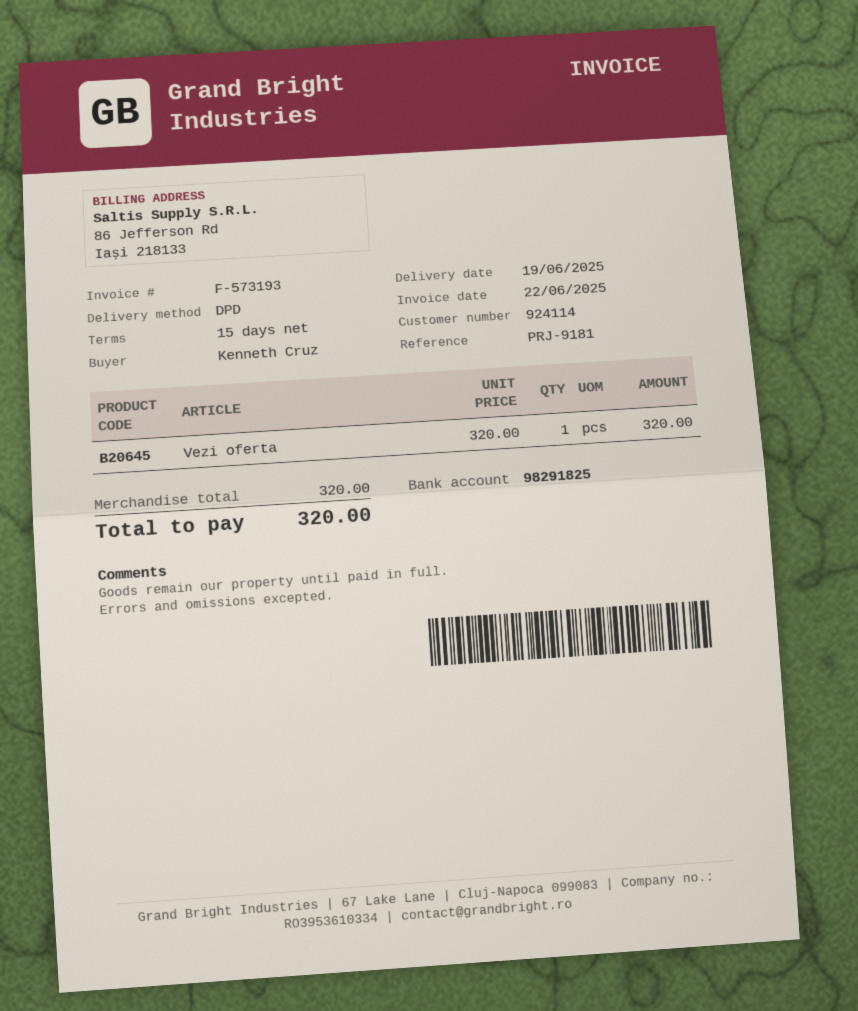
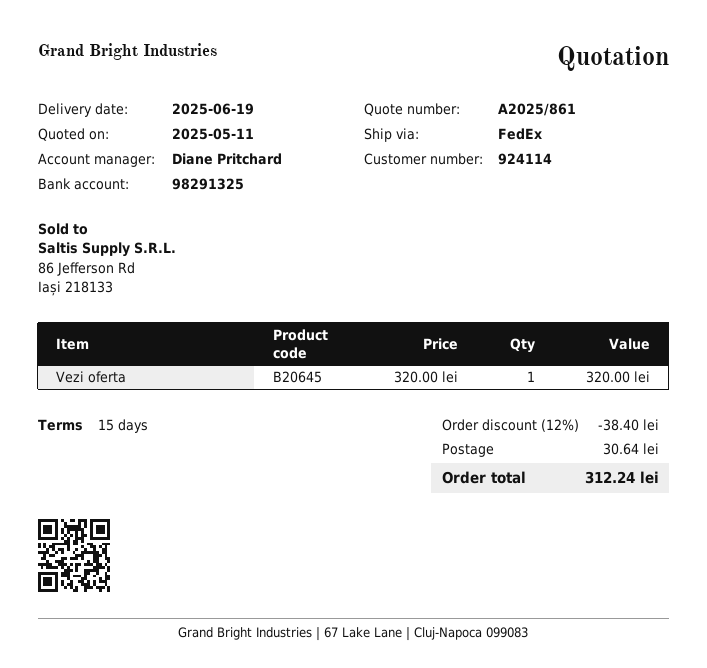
bank account: 98291825 -> 98291325
shipping method: DPD -> FedEx
discount: none -> 12% = 38.40
shipping: none -> 30.64
total: 320.00 -> 312.24

